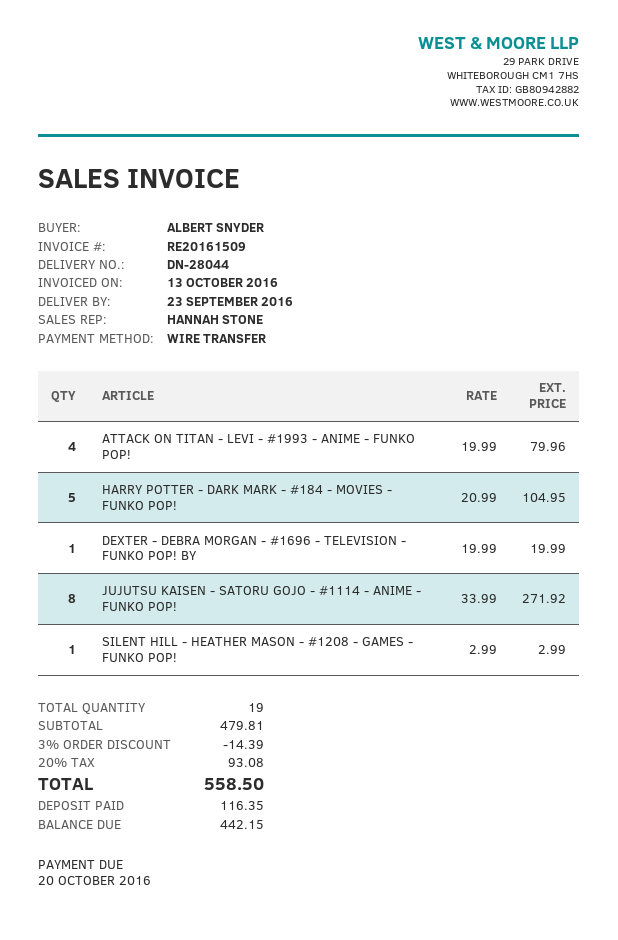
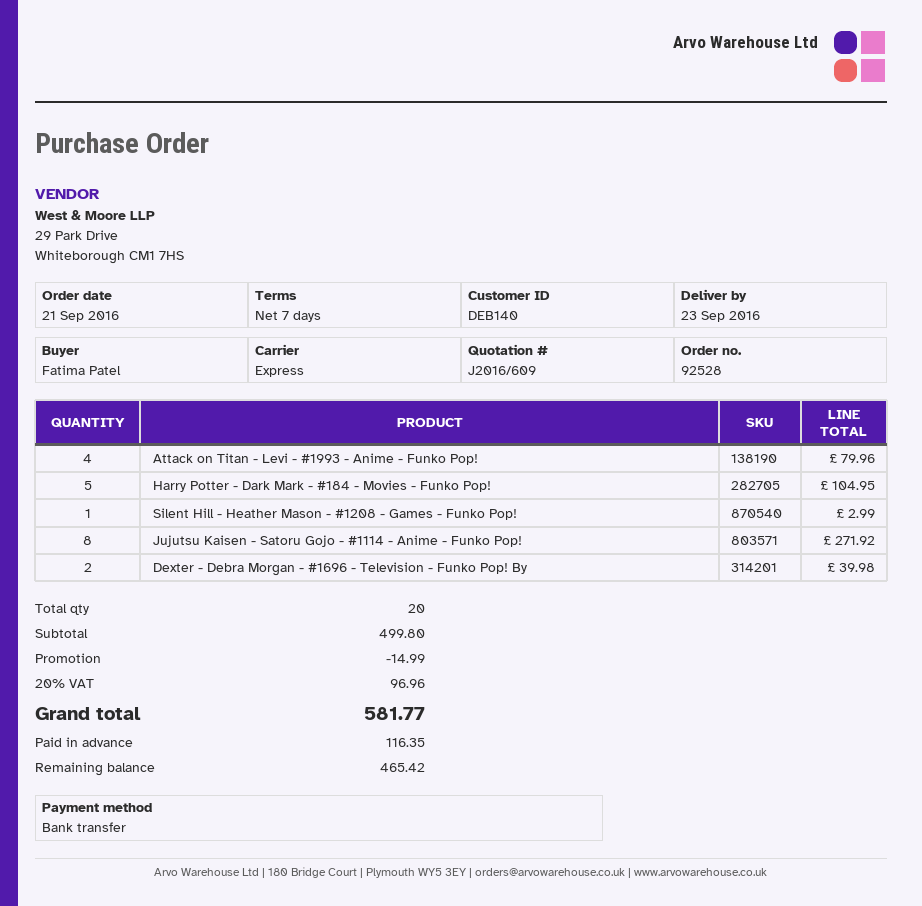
ordered by: ALBERT SNYDER -> Fatima Patel
DEXTER - DEBRA MORGAN - #1696 - TELEVISION - FUNKO POP! BY: 1 for 19.99 -> 2 for 39.98
total quantity: 19 -> 20
subtotal: 479.81 -> 499.80
discount: 14.39 -> 14.99
tax: 20% = 93.08 -> 20% = 96.96
total: 558.50 -> 581.77
balance: 442.15 -> 465.42

